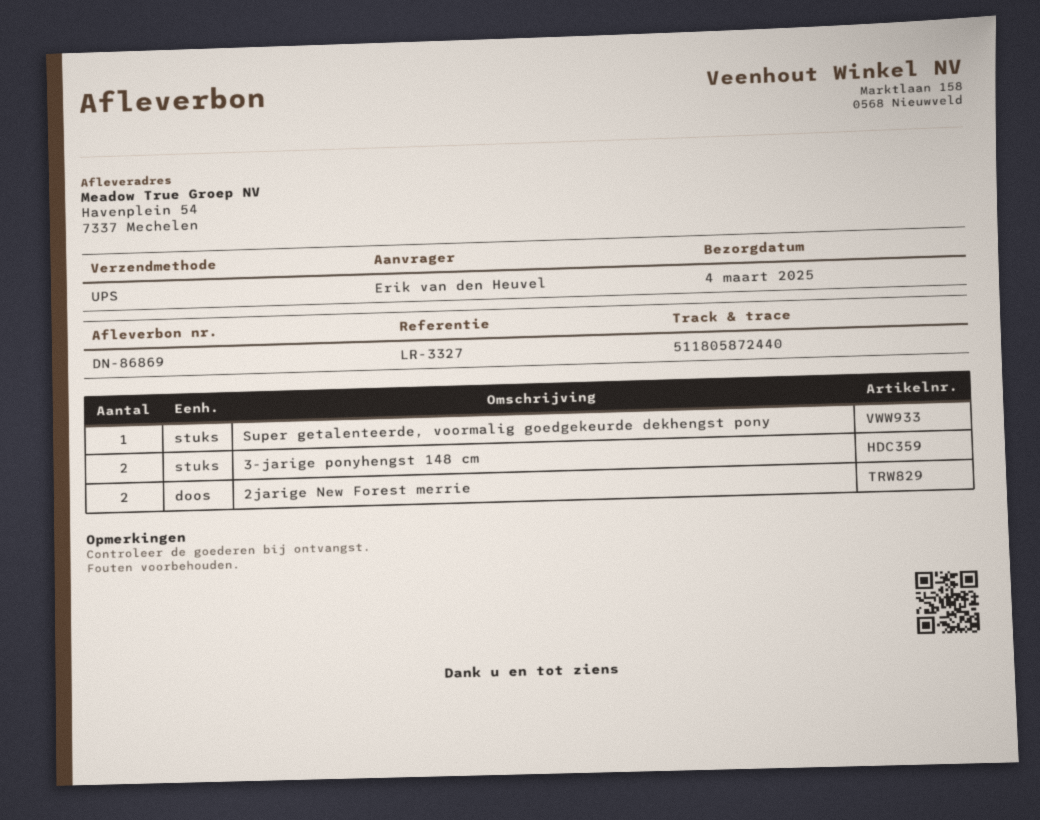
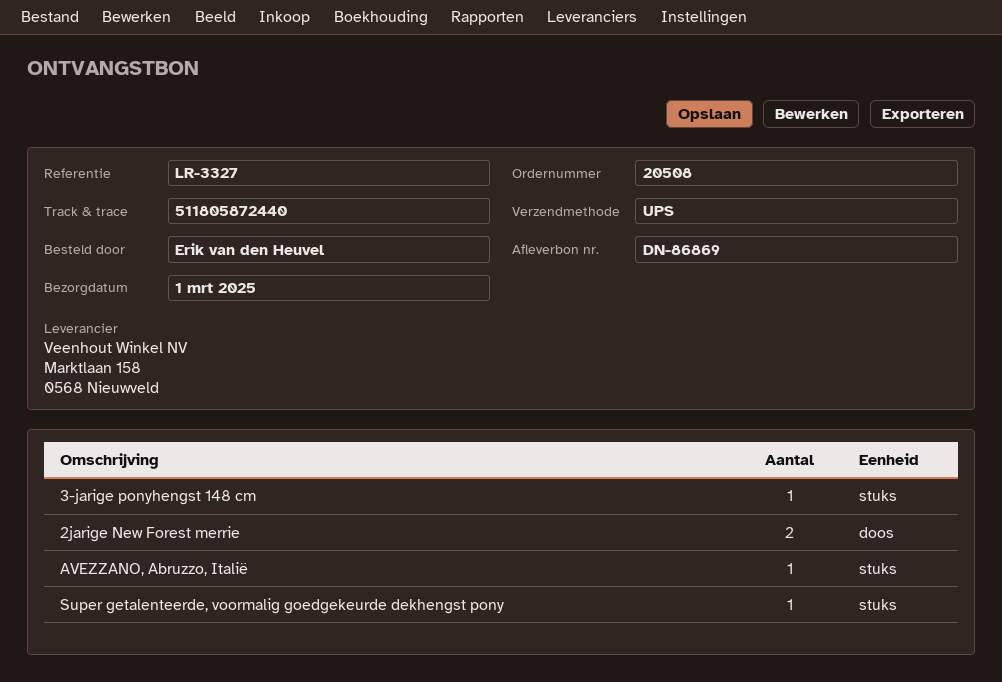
delivery date: 2025-03-04 -> 2025-03-01
3-jarige ponyhengst 148 cm: 2 -> 1
AVEZZANO, Abruzzo, Italië: none -> 1

